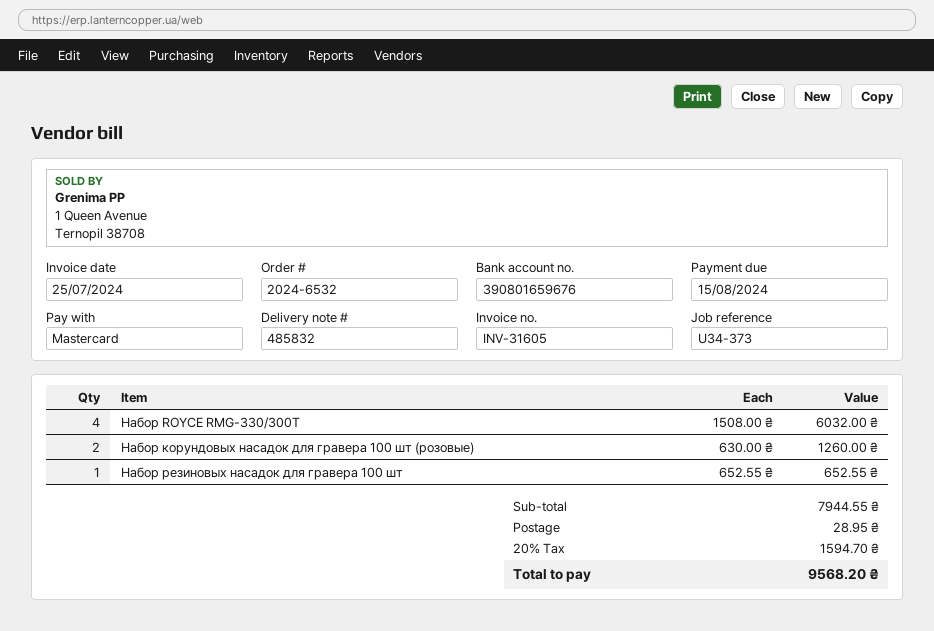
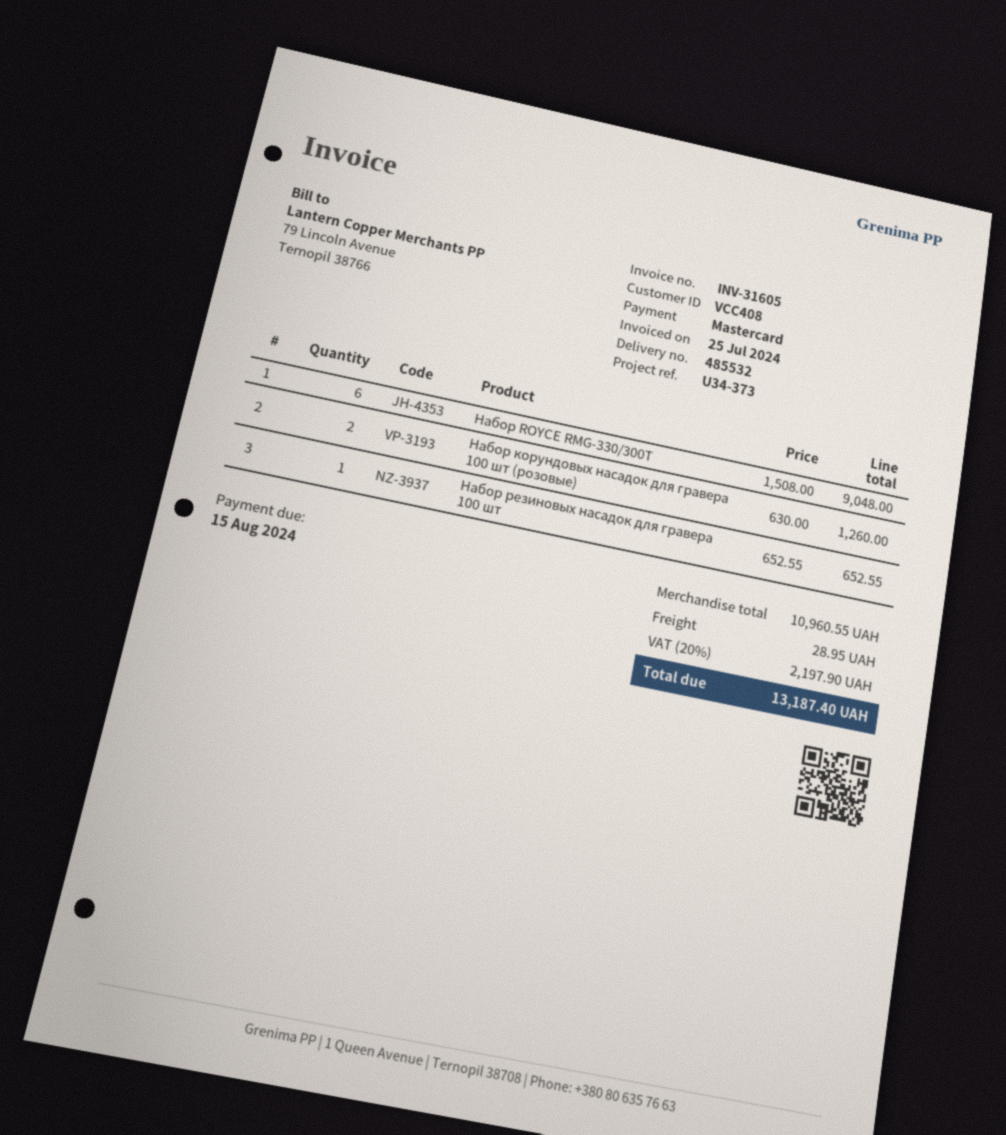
delivery note number: 485832 -> 485532
Набор ROYCE RMG-330/300T: 4 x 1508.00 = 6032.00 -> 6 x 1508.00 = 9048.00
subtotal: 7944.55 -> 10960.55
tax: 20% = 1594.70 -> 20% = 2197.90
total: 9568.20 -> 13187.40

